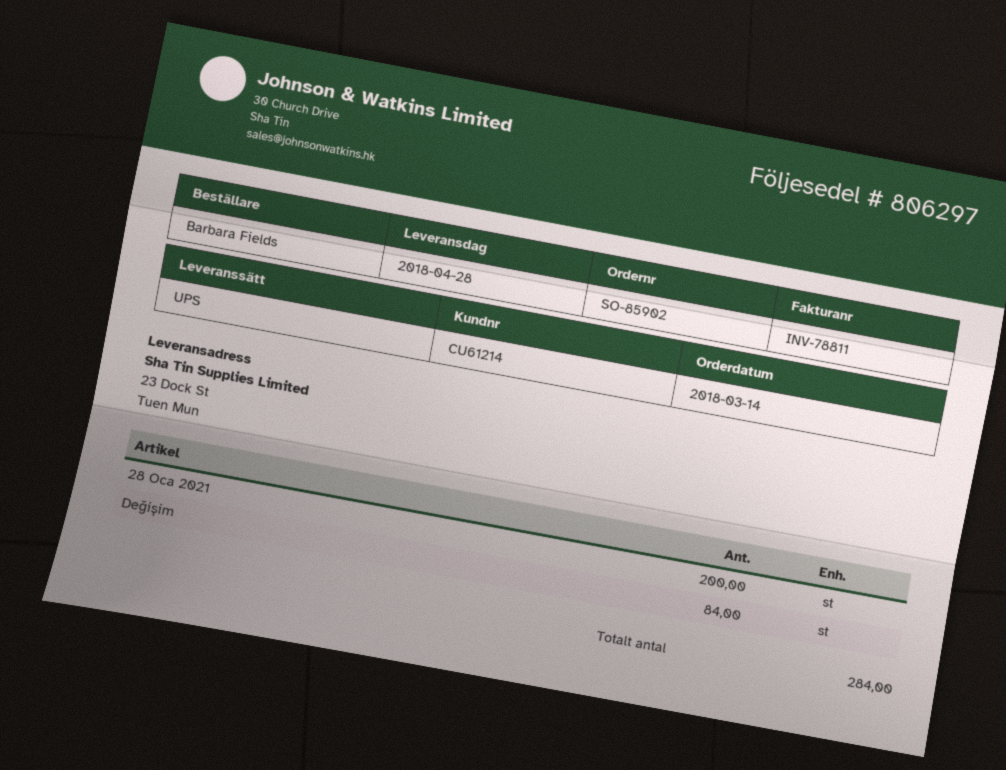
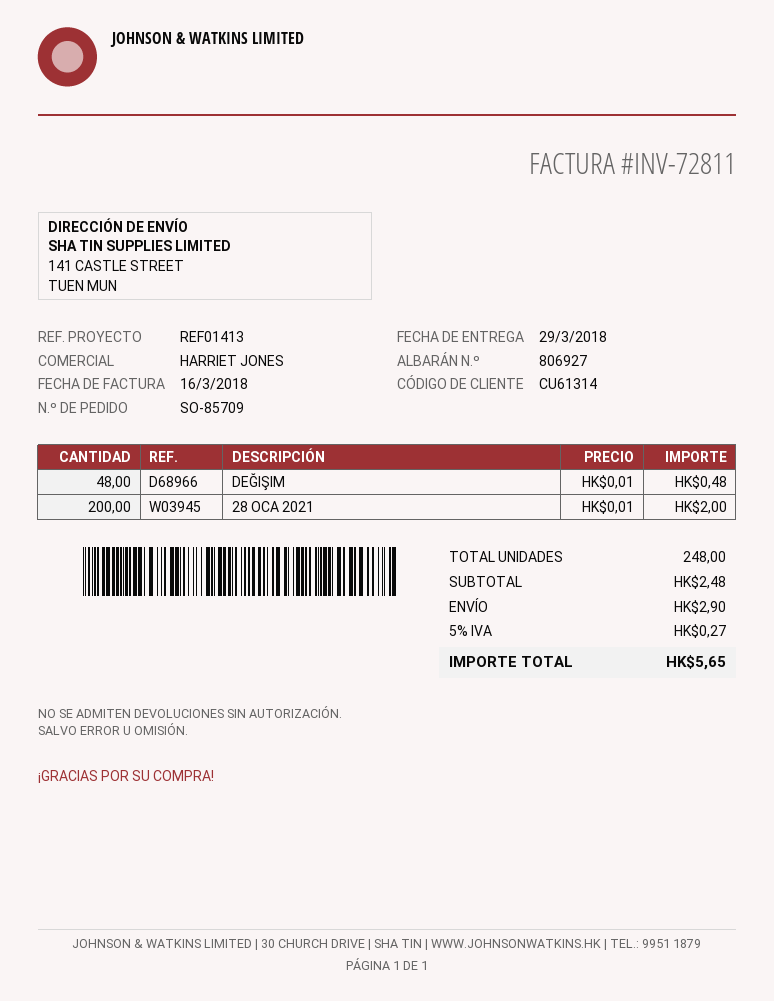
order number: SO-85902 -> SO-85709
delivery note number: 806297 -> 806927
delivery date: 2018-04-28 -> 2018-03-29
invoice number: INV-78811 -> INV-72811
customer number: CU61214 -> CU61314
ship to: 23 Dock St, Tuen Mun -> 141 CASTLE STREET, TUEN MUN
Değişim: 84 -> 48
total quantity: 284 -> 248

